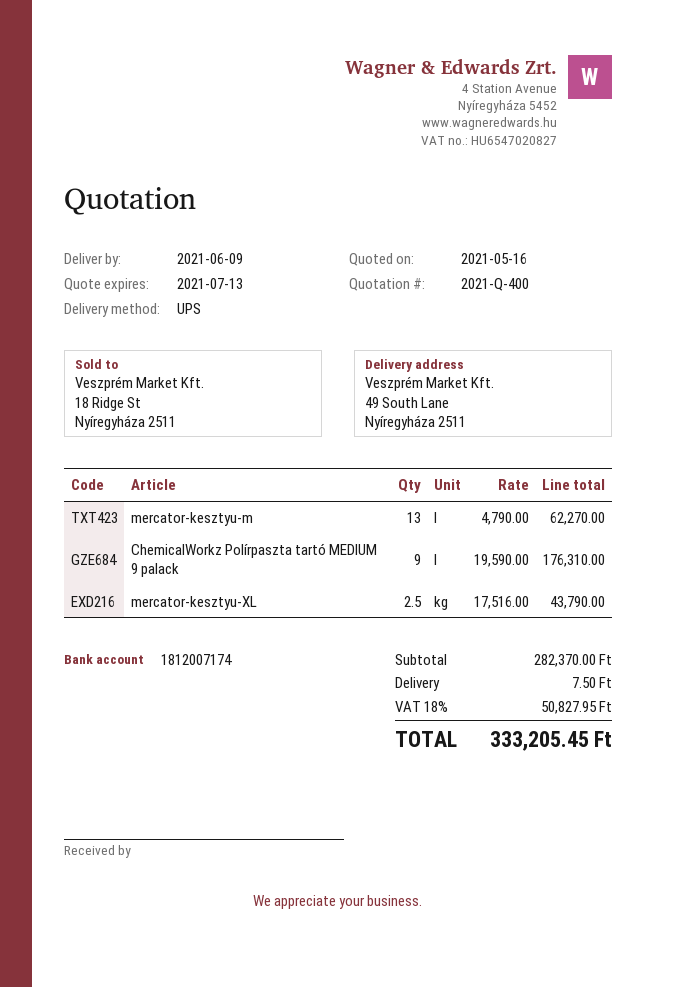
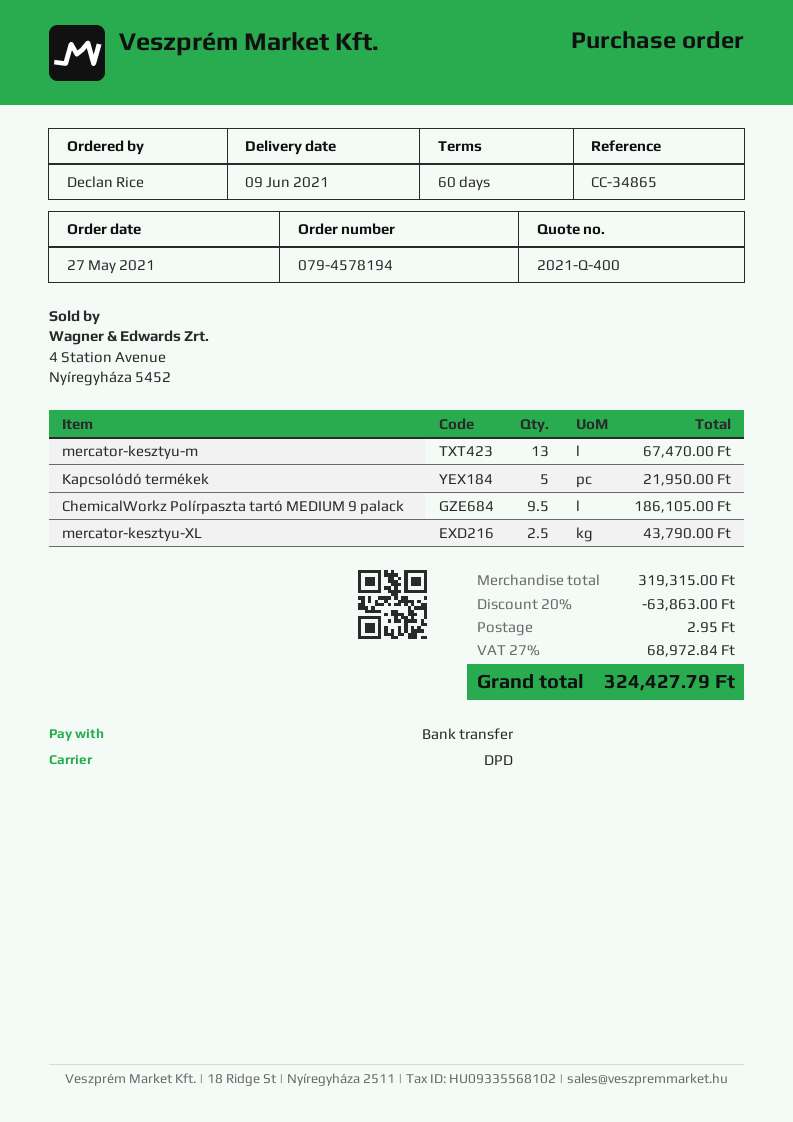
shipping method: UPS -> DPD
mercator-kesztyu-m: 13 for 62270.00 -> 13 for 67470.00
ChemicalWorkz Polírpaszta tartó MEDIUM 9 palack: 9 for 176310.00 -> 9.5 for 186105.00
Kapcsolódó termékek: none -> 5 for 21950.00
subtotal: 282370.00 -> 319315.00
discount: none -> 20% = 63863.00
shipping: 7.50 -> 2.95
tax: 18% = 50827.95 -> 27% = 68972.84
total: 333205.45 -> 324427.79

